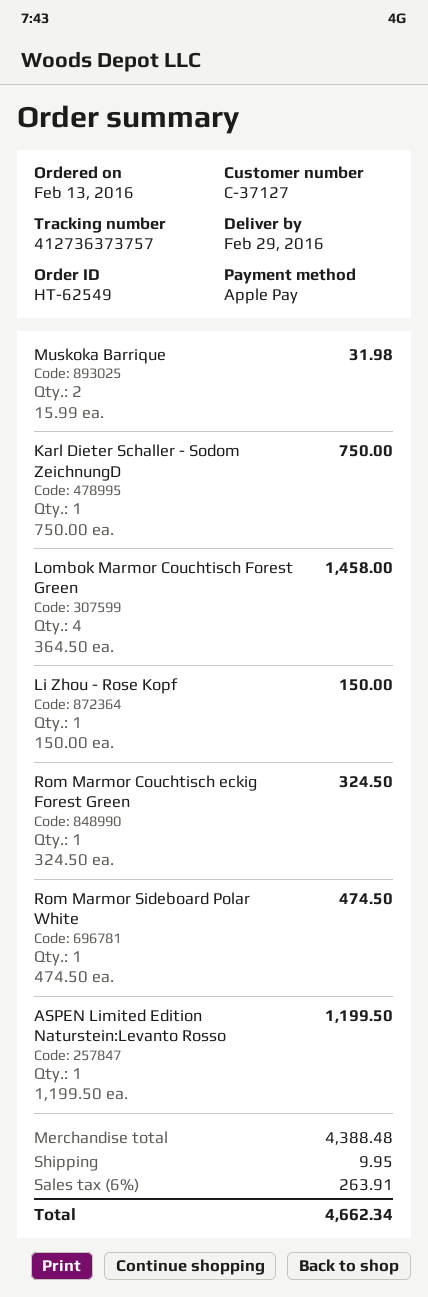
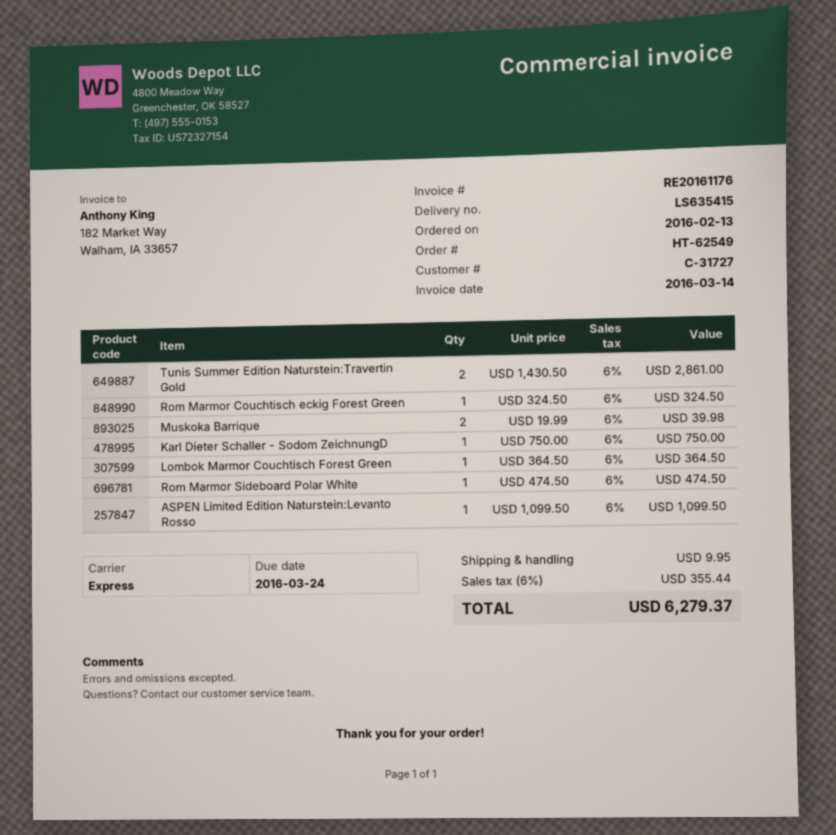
customer number: C-37127 -> C-31727
Muskoka Barrique: 2 x 15.99 = 31.98 -> 2 x 19.99 = 39.98
Lombok Marmor Couchtisch Forest Green: 4 x 364.50 = 1458.00 -> 1 x 364.50 = 364.50
Li Zhou - Rose Kopf: 1 x 150.00 = 150.00 -> none
ASPEN Limited Edition Naturstein:Levanto Rosso: 1 x 1199.50 = 1199.50 -> 1 x 1099.50 = 1099.50
Tunis Summer Edition Naturstein:Travertin Gold: none -> 2 x 1430.50 = 2861.00
tax: 6% = 263.91 -> 6% = 355.44
total: 4662.34 -> 6279.37

